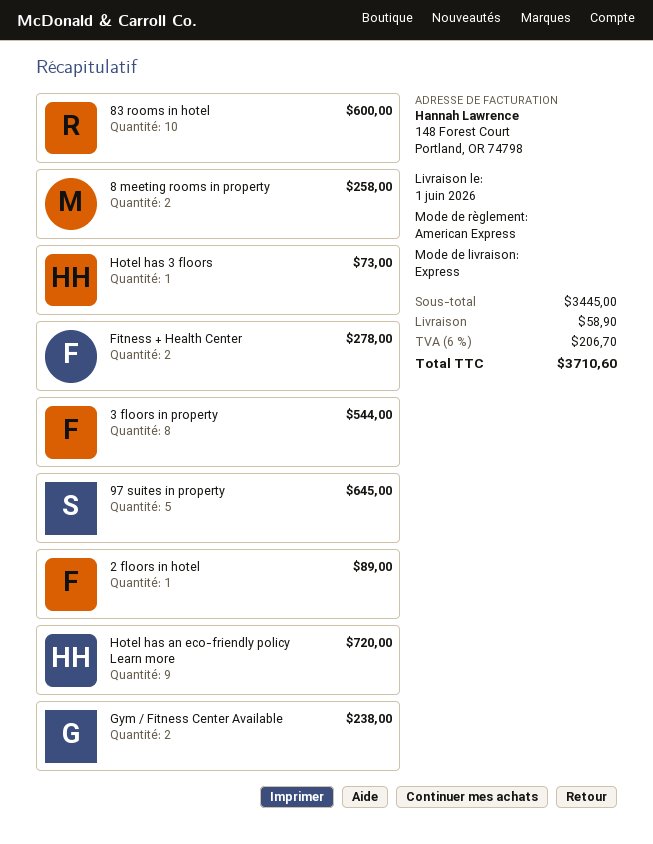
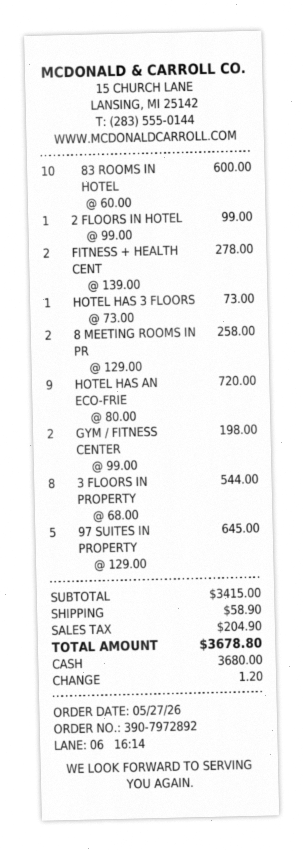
payment method: American Express -> cash
2 floors in hotel: 1 for 89.00 -> 1 for 99.00
Gym / Fitness Center Available: 2 for 238.00 -> 2 for 198.00
subtotal: 3445.00 -> 3415.00
tax: 206.70 -> 204.90
total: 3710.60 -> 3678.80

